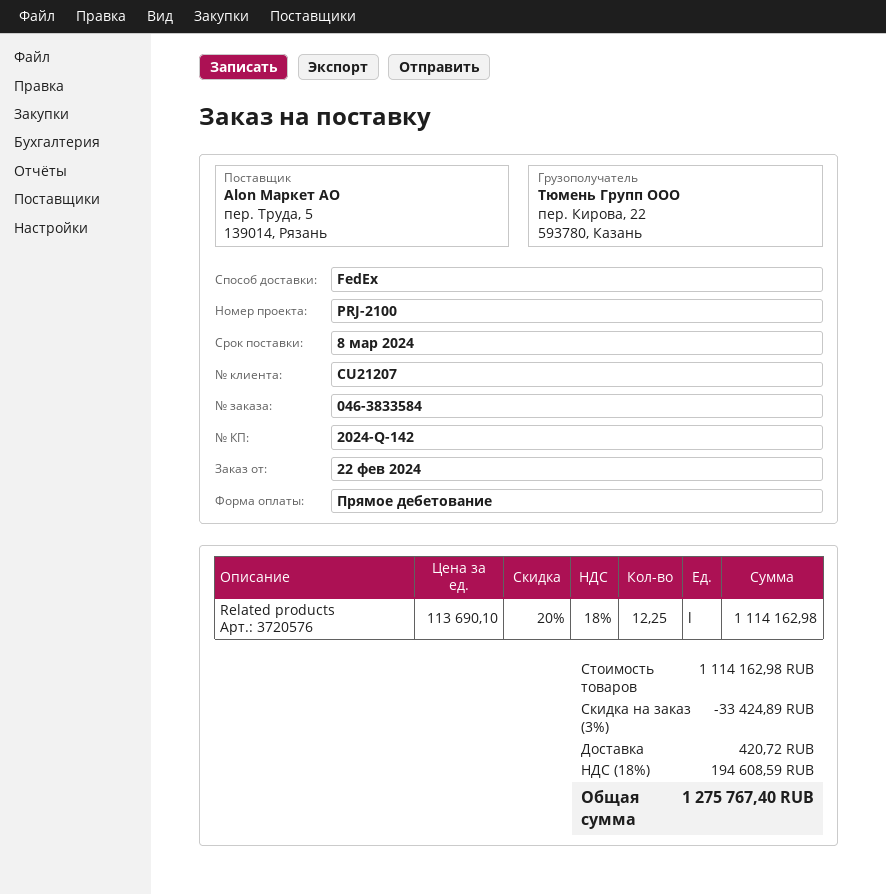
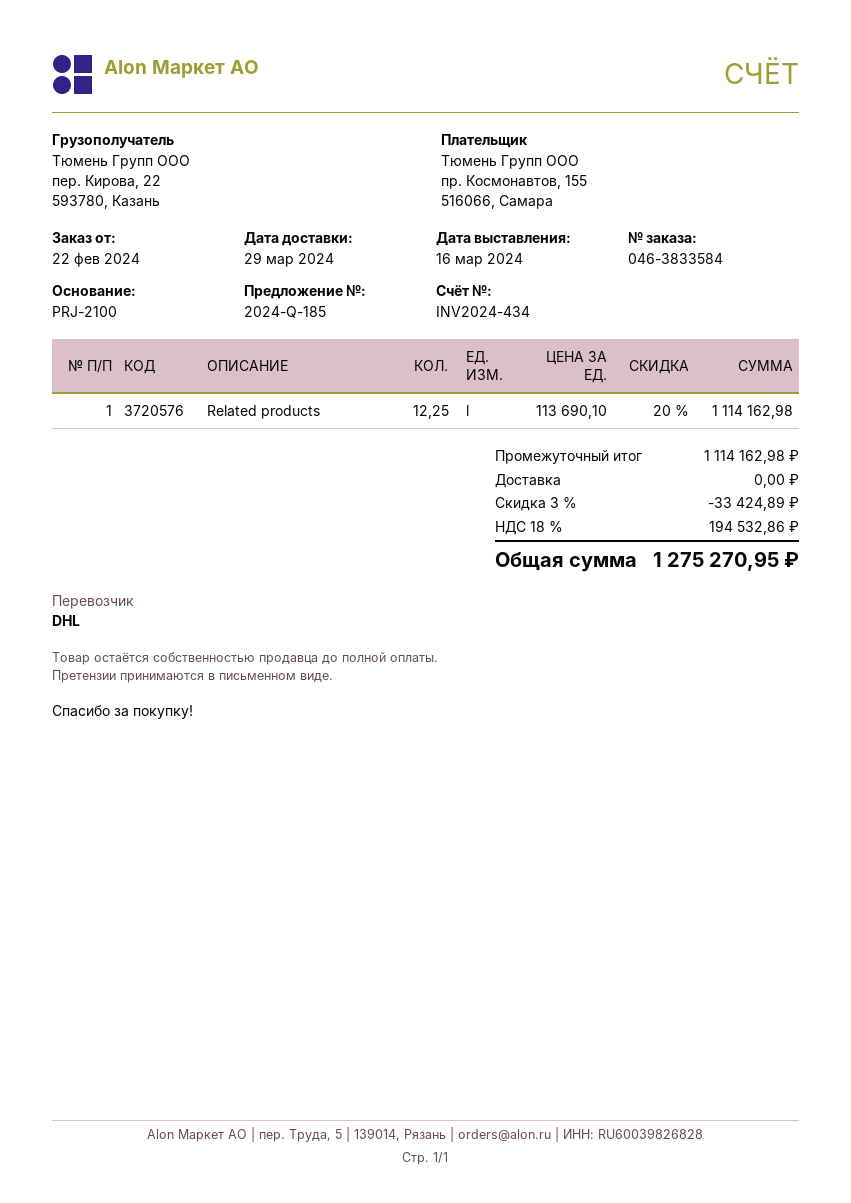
quote number: 2024-Q-142 -> 2024-Q-185
delivery date: 2024-03-08 -> 2024-03-29
shipping method: FedEx -> DHL
shipping: 420.72 -> 0.00
tax: 18% = 194608.59 -> 18% = 194532.86
total: 1275767.40 -> 1275270.95

